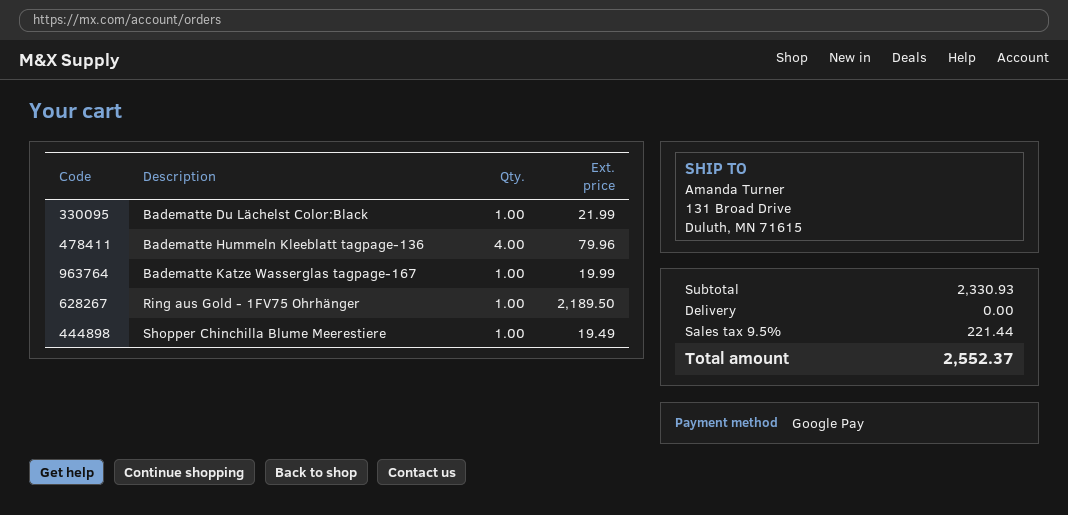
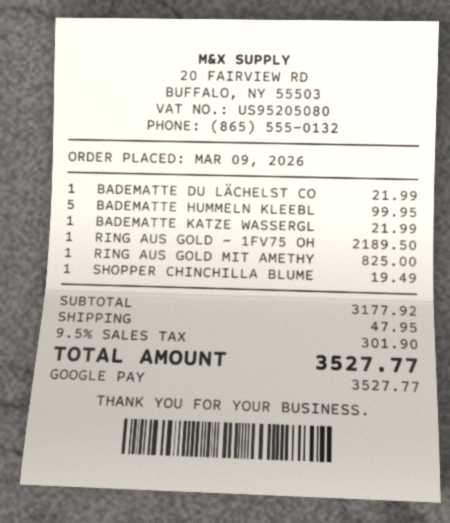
Badematte Hummeln Kleeblatt tagpage-136: 4 for 79.96 -> 5 for 99.95
Badematte Katze Wasserglas tagpage-167: 1 for 19.99 -> 1 for 21.99
RING AUS GOLD MIT AMETHY: none -> 1 for 825.00
subtotal: 2330.93 -> 3177.92
shipping: 0.00 -> 47.95
tax: 9.5% = 221.44 -> 9.5% = 301.90
total: 2552.37 -> 3527.77

